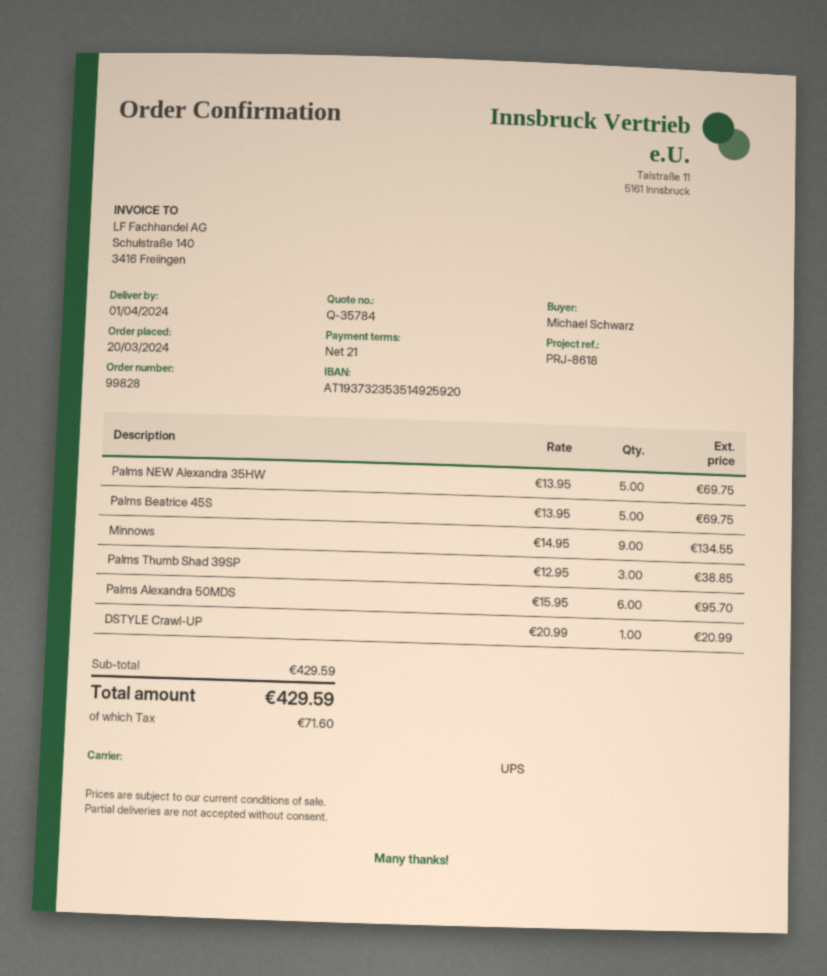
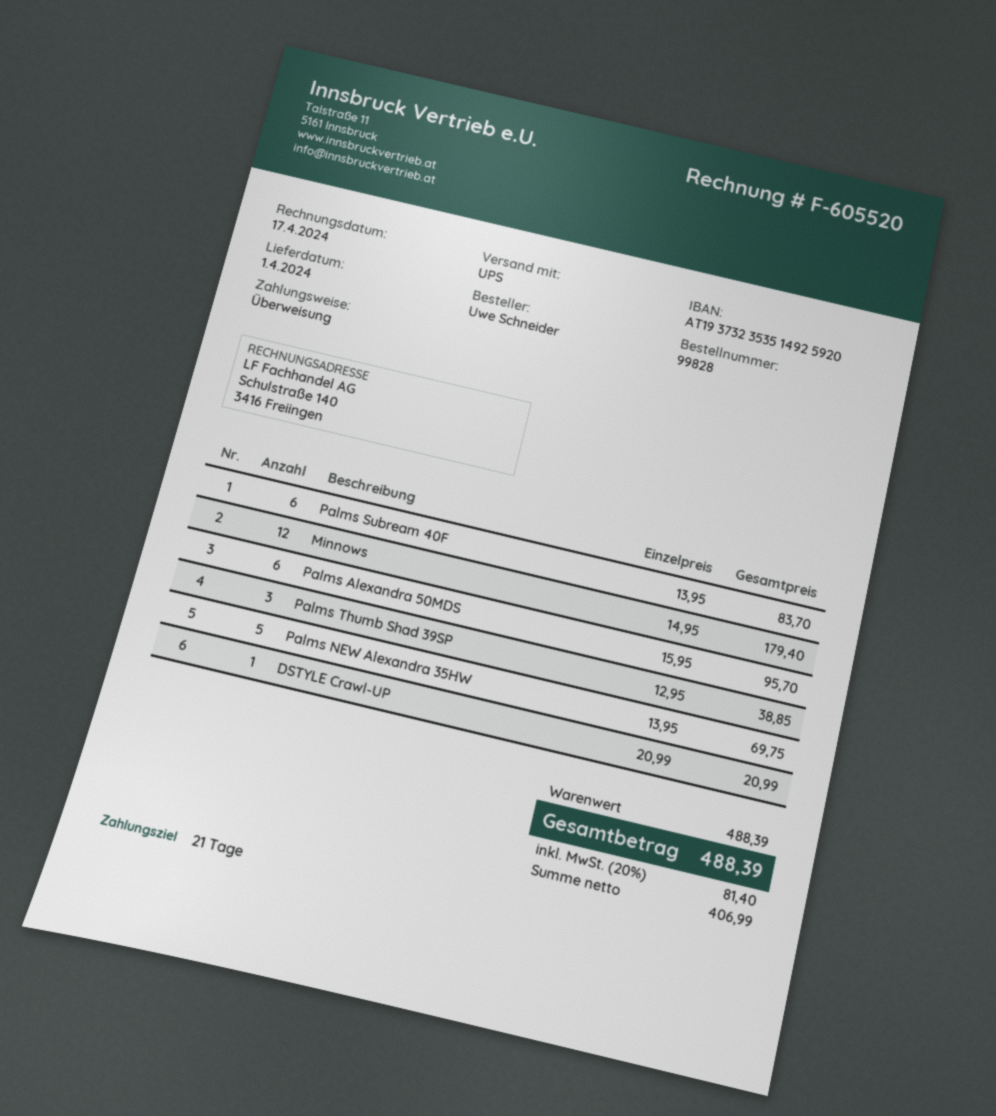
ordered by: Michael Schwarz -> Uwe Schneider
Palms Beatrice 45S: 5 x 13.95 = 69.75 -> none
Minnows: 9 x 14.95 = 134.55 -> 12 x 14.95 = 179.40
Palms Subream 40F: none -> 6 x 13.95 = 83.70
subtotal: 429.59 -> 488.39
tax: 71.60 -> 81.40
total: 429.59 -> 488.39

